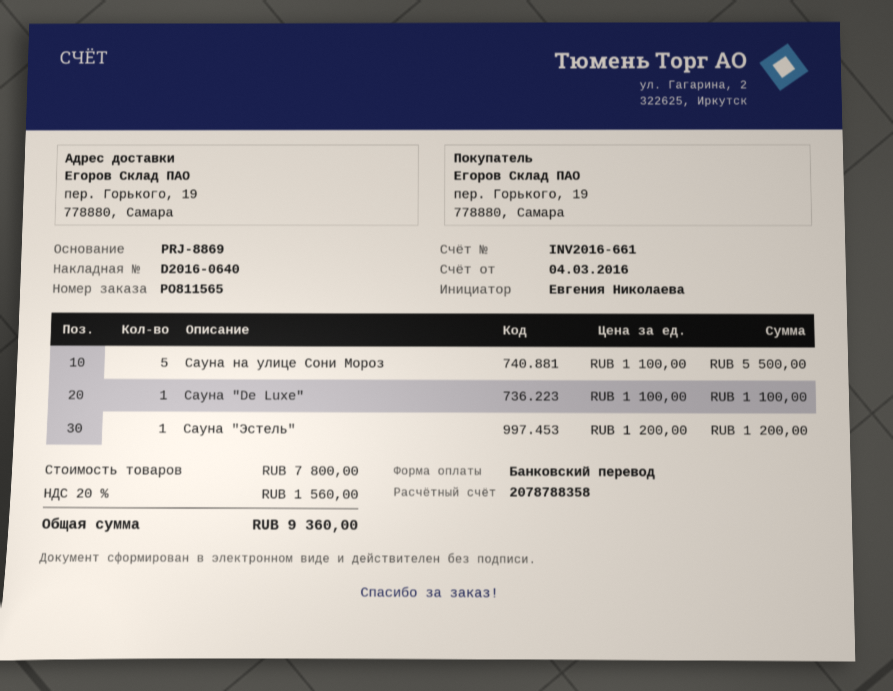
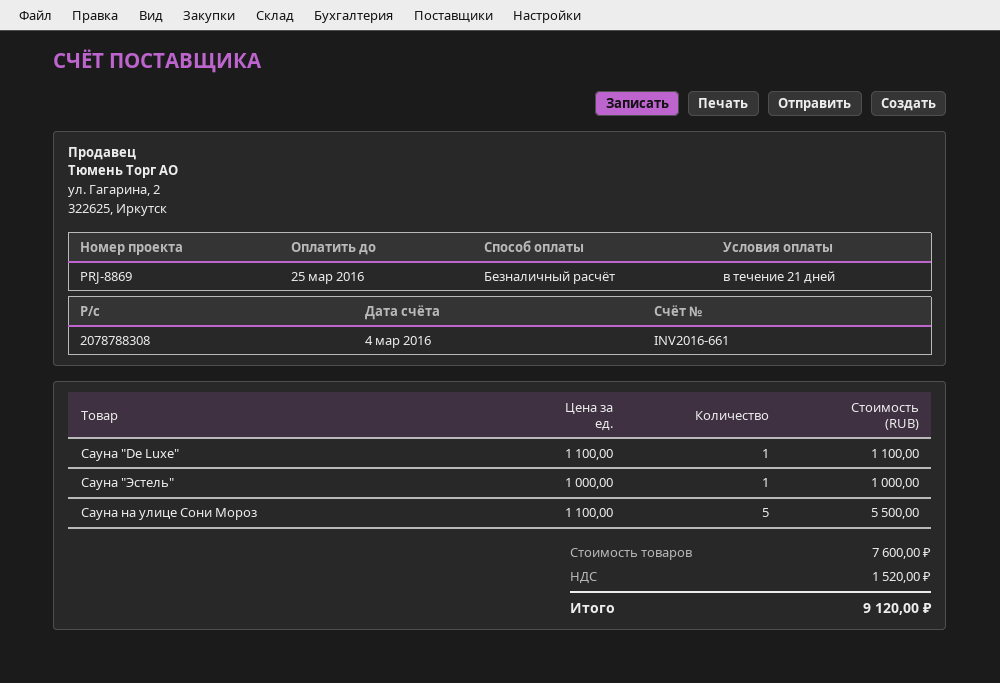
bank account: 2078788358 -> 2078788308
Сауна "Эстель": 1 x 1200.00 = 1200.00 -> 1 x 1000.00 = 1000.00
subtotal: 7800.00 -> 7600.00
tax: 1560.00 -> 1520.00
total: 9360.00 -> 9120.00

